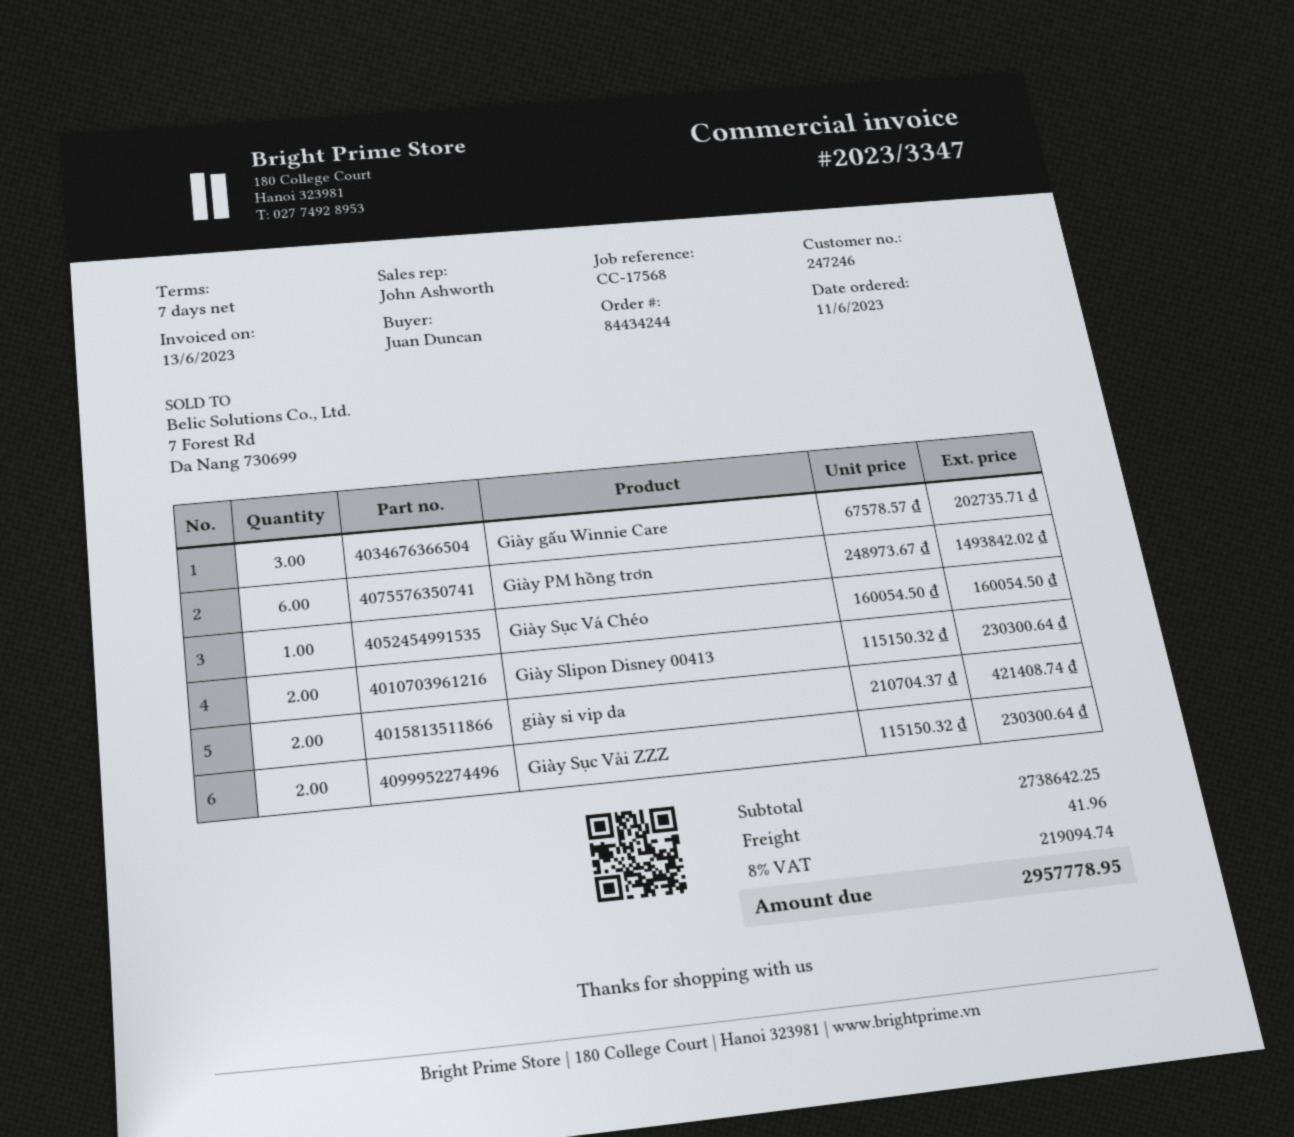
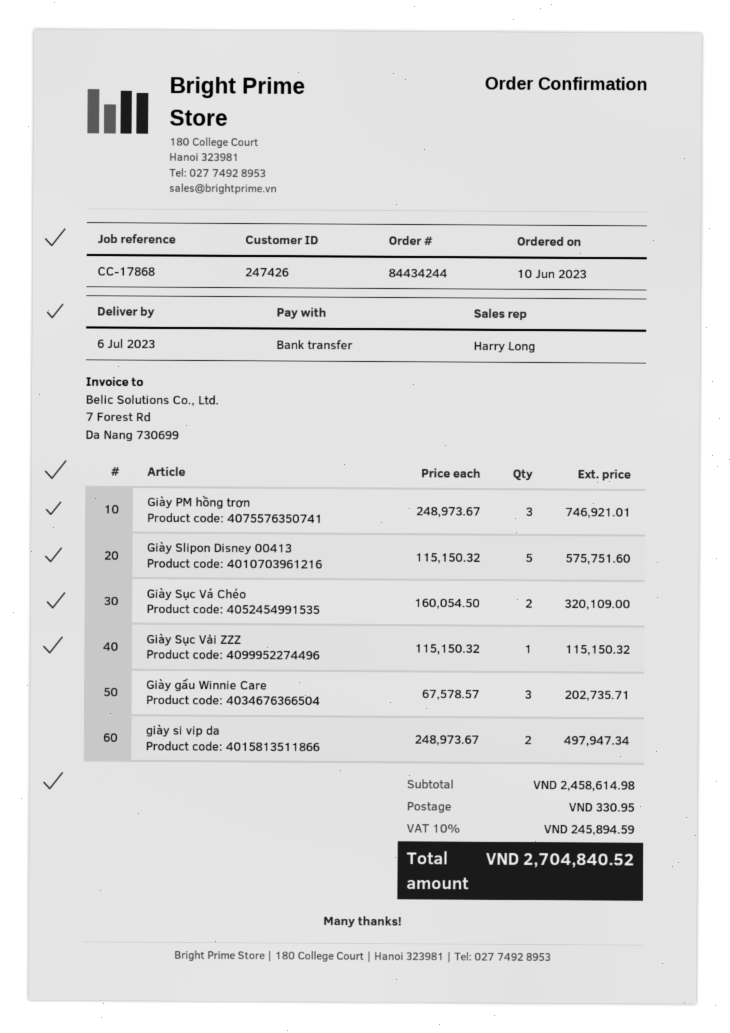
order date: 2023-06-11 -> 2023-06-10
customer number: 247246 -> 247426
reference: CC-17568 -> CC-17868
sales rep: John Ashworth -> Harry Long
Giày PM hồng trơn: 6 x 248973.67 = 1493842.02 -> 3 x 248973.67 = 746921.01
Giày Sục Vá Chéo: 1 x 160054.50 = 160054.50 -> 2 x 160054.50 = 320109.00
Giày Slipon Disney 00413: 2 x 115150.32 = 230300.64 -> 5 x 115150.32 = 575751.60
giày si vip da: 2 x 210704.37 = 421408.74 -> 2 x 248973.67 = 497947.34
Giày Sục Vải ZZZ: 2 x 115150.32 = 230300.64 -> 1 x 115150.32 = 115150.32
subtotal: 2738642.25 -> 2458614.98
shipping: 41.96 -> 330.95
tax: 8% = 219094.74 -> 10% = 245894.59
total: 2957778.95 -> 2704840.52

